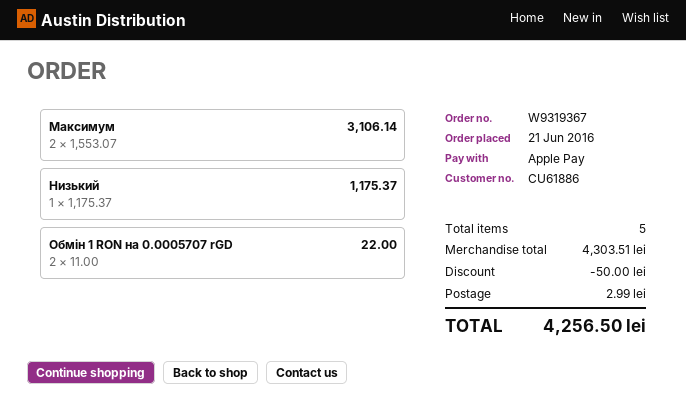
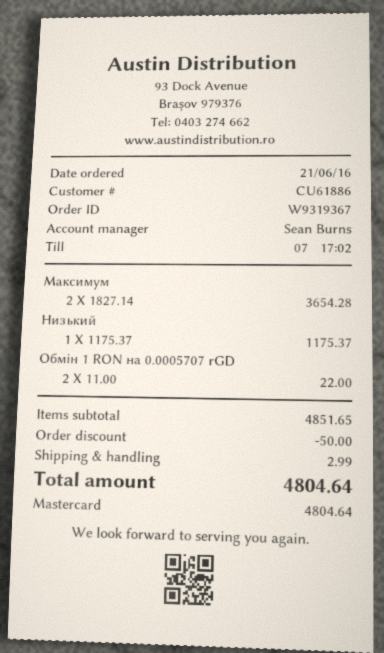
payment method: Apple Pay -> Mastercard
Максимум: 2 x 1553.07 = 3106.14 -> 2 x 1827.14 = 3654.28
subtotal: 4303.51 -> 4851.65
total: 4256.50 -> 4804.64

